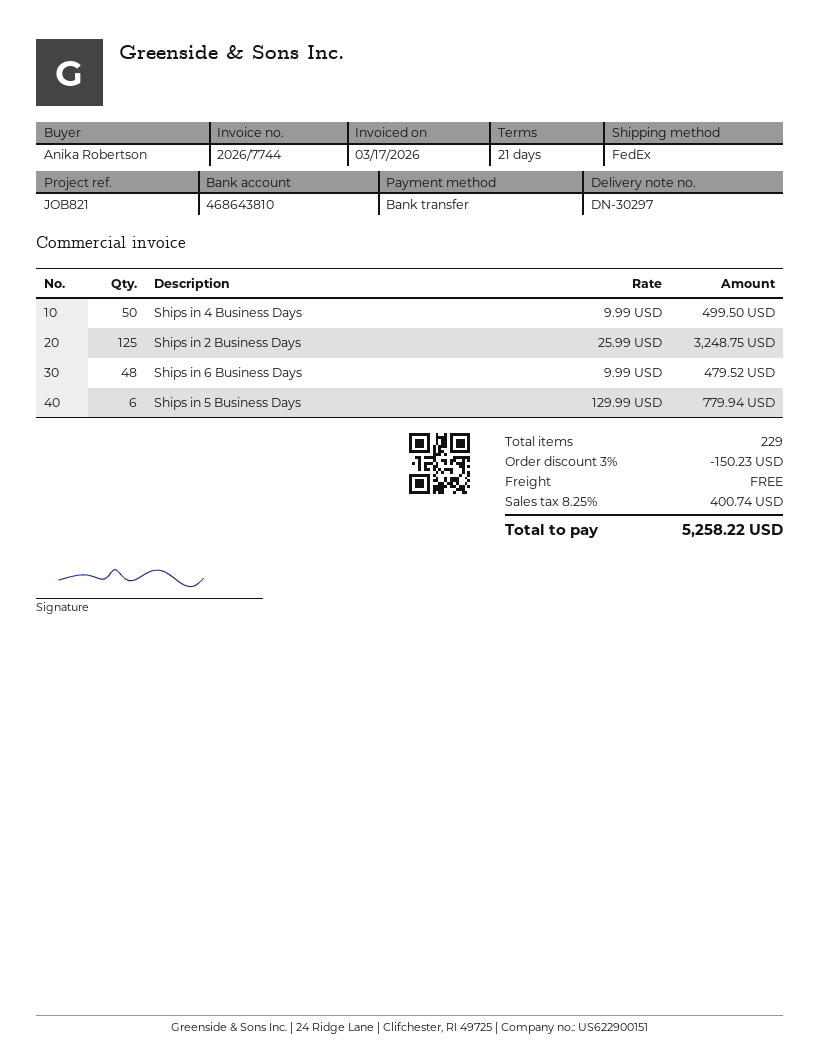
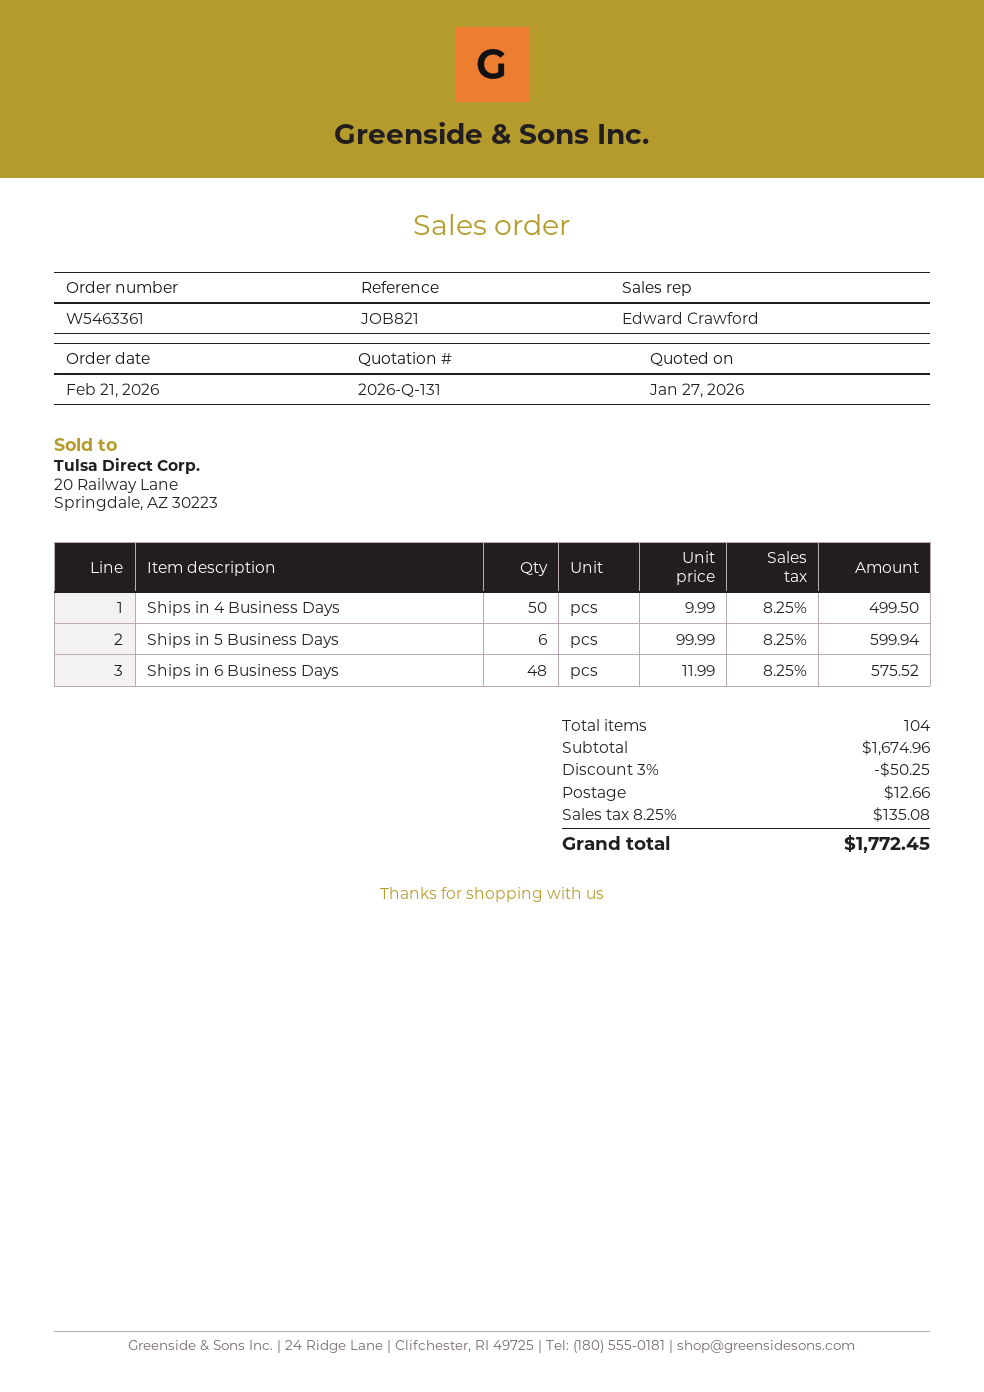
Ships in 2 Business Days: 125 x 25.99 = 3248.75 -> none
Ships in 6 Business Days: 48 x 9.99 = 479.52 -> 48 x 11.99 = 575.52
Ships in 5 Business Days: 6 x 129.99 = 779.94 -> 6 x 99.99 = 599.94
total quantity: 229 -> 104
discount: 3% = 150.23 -> 3% = 50.25
shipping: 0.00 -> 12.66
tax: 8.25% = 400.74 -> 8.25% = 135.08
total: 5258.22 -> 1772.45

